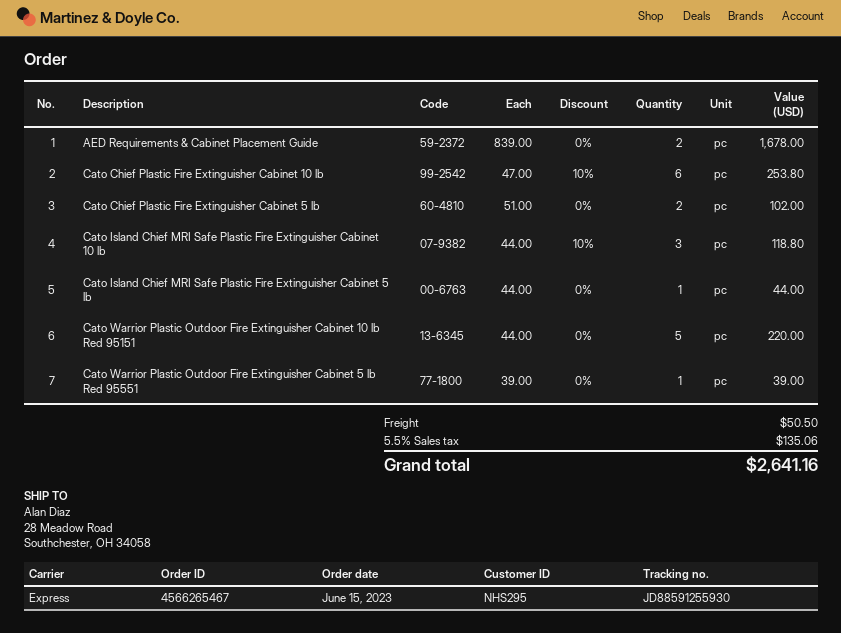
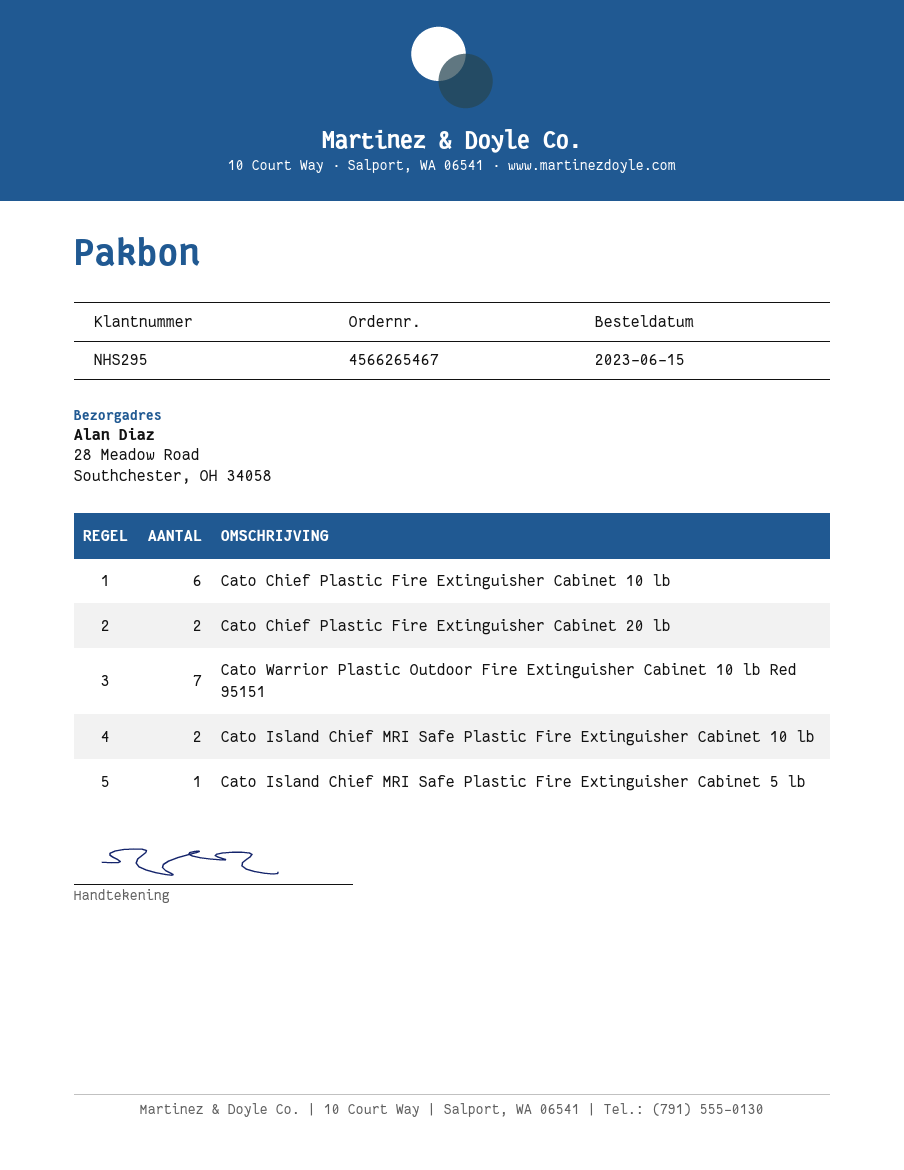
AED Requirements & Cabinet Placement Guide: 2 -> none
Cato Chief Plastic Fire Extinguisher Cabinet 5 lb: 2 -> none
Cato Island Chief MRI Safe Plastic Fire Extinguisher Cabinet 10 lb: 3 -> 2
Cato Warrior Plastic Outdoor Fire Extinguisher Cabinet 10 lb Red 95151: 5 -> 7
Cato Warrior Plastic Outdoor Fire Extinguisher Cabinet 5 lb Red 95551: 1 -> none
Cato Chief Plastic Fire Extinguisher Cabinet 20 lb: none -> 2

